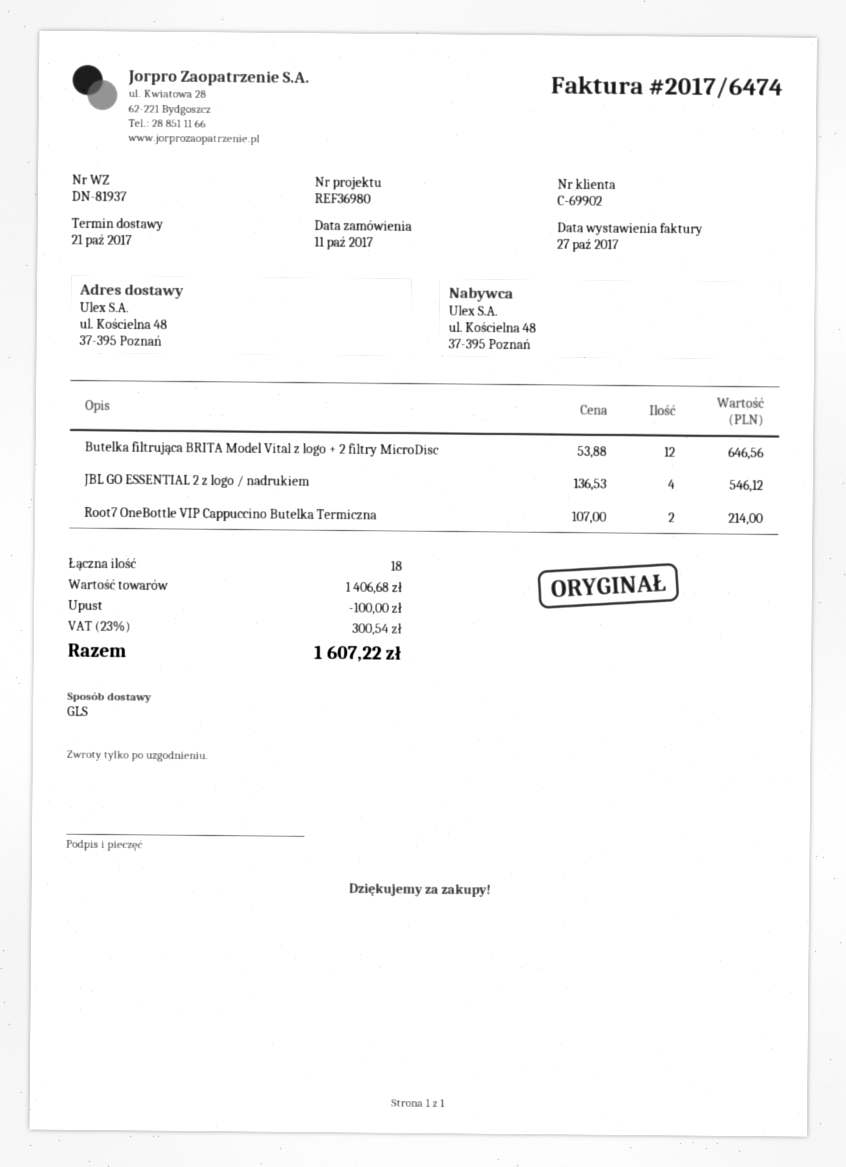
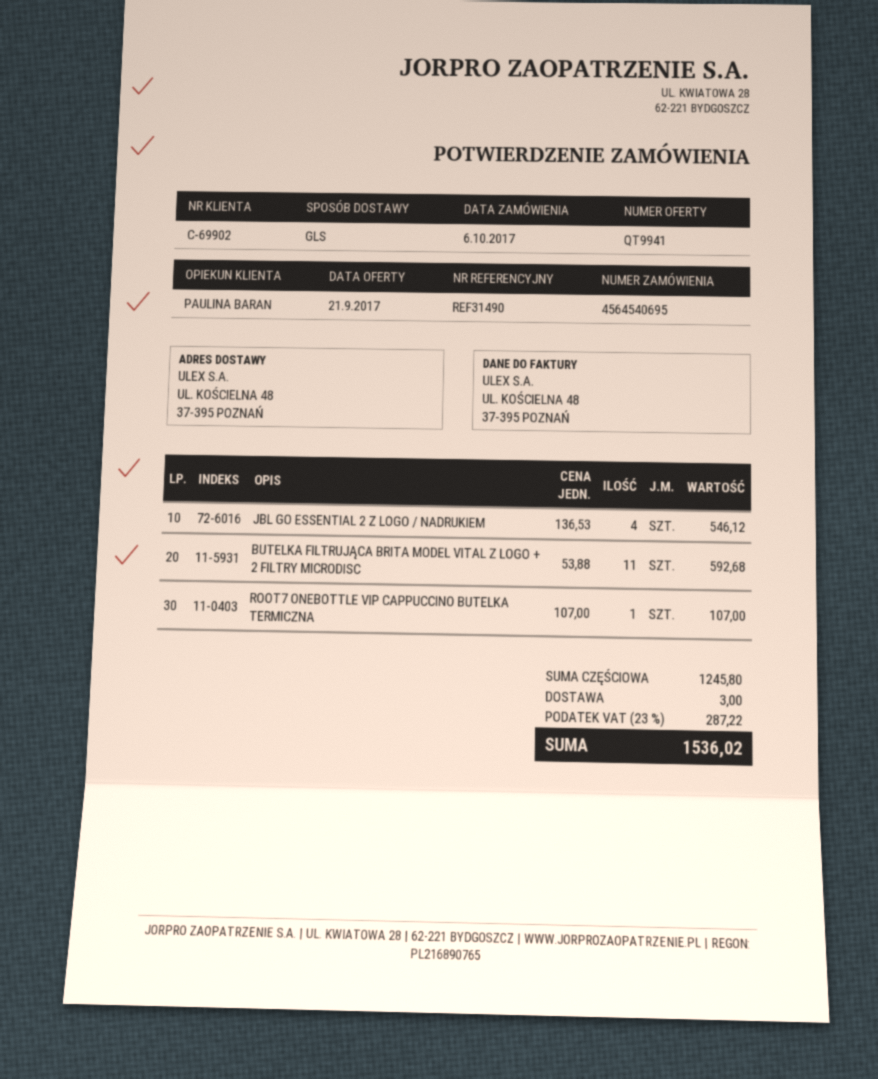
order date: 2017-10-11 -> 2017-10-06
reference: REF36980 -> REF31490
Butelka filtrująca BRITA Model Vital z logo + 2 filtry MicroDisc: 12 x 53.88 = 646.56 -> 11 x 53.88 = 592.68
Root7 OneBottle VIP Cappuccino Butelka Termiczna: 2 x 107.00 = 214.00 -> 1 x 107.00 = 107.00
subtotal: 1406.68 -> 1245.80
discount: 100.00 -> none
shipping: none -> 3.00
tax: 23% = 300.54 -> 23% = 287.22
total: 1607.22 -> 1536.02

